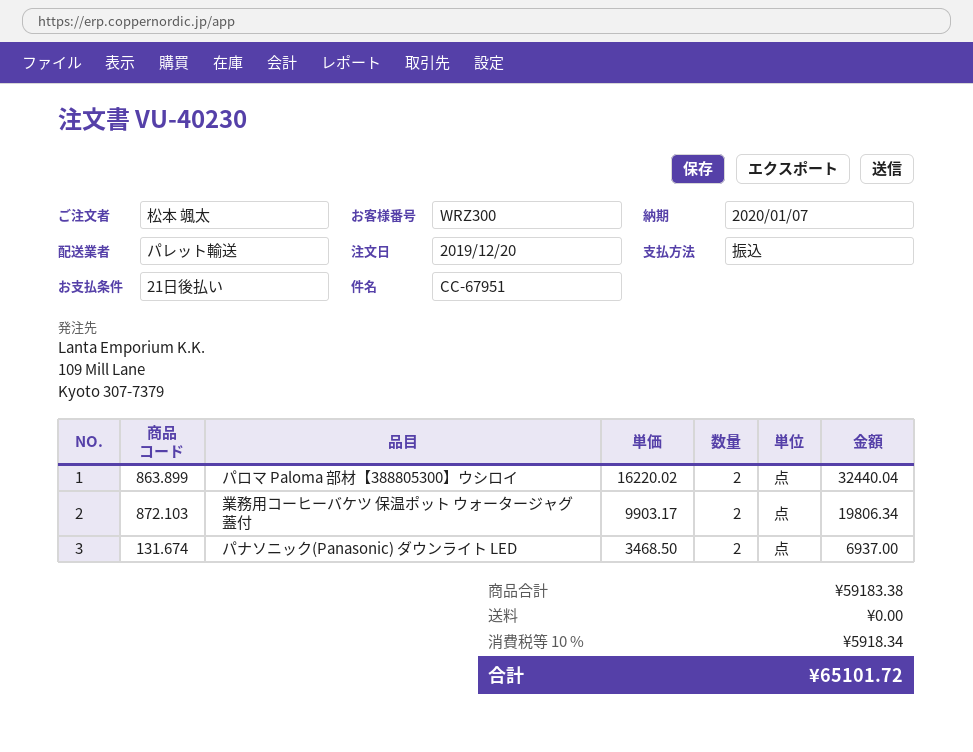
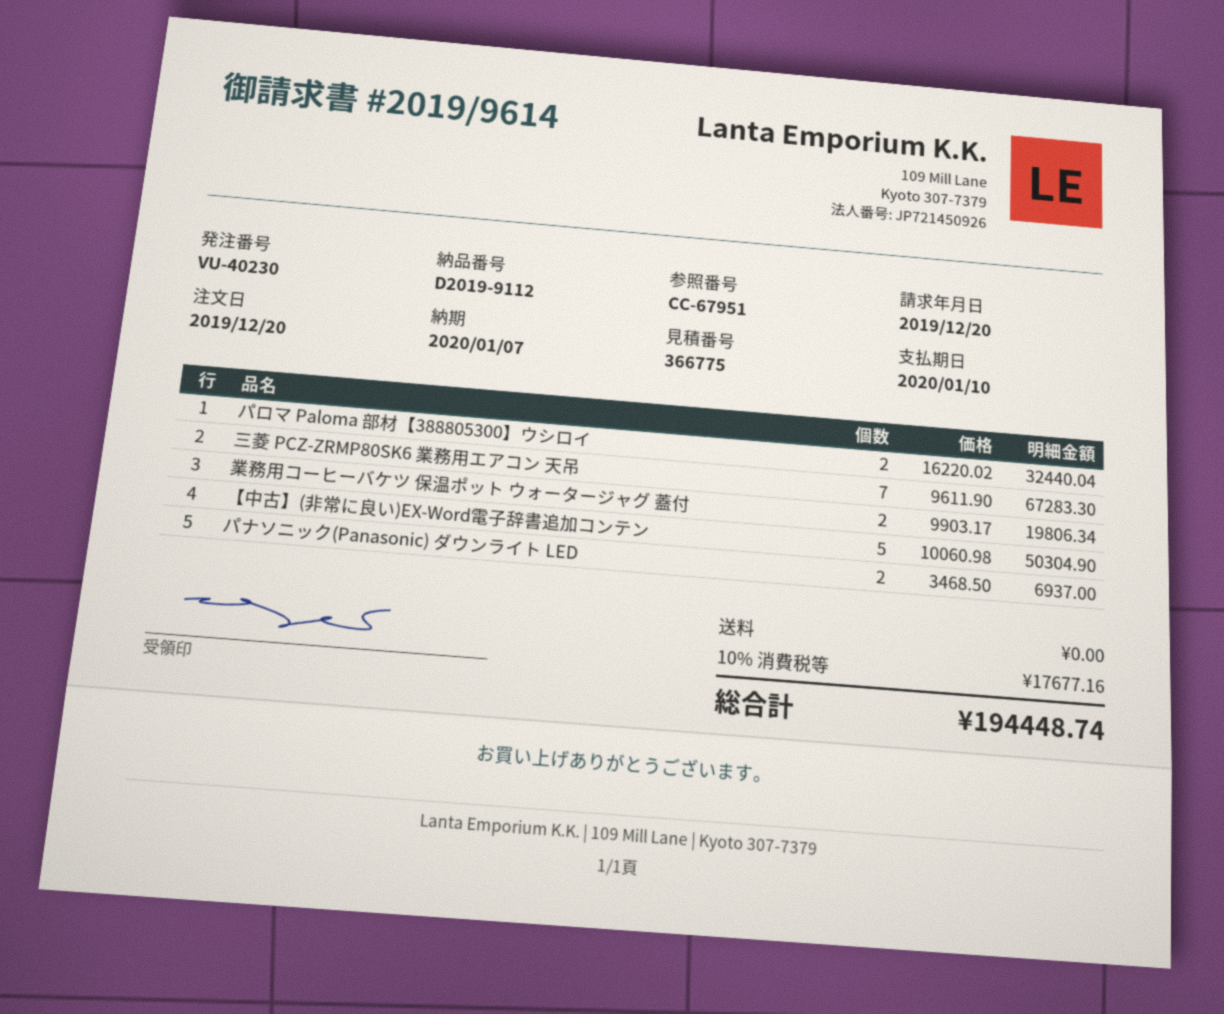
三菱 PCZ-ZRMP80SK6 業務用エアコン 天吊: none -> 7 x 9611.90 = 67283.30
【中古】(非常に良い)EX-Word電子辞書追加コンテン: none -> 5 x 10060.98 = 50304.90
tax: 10% = 5918.34 -> 10% = 17677.16
total: 65101.72 -> 194448.74

